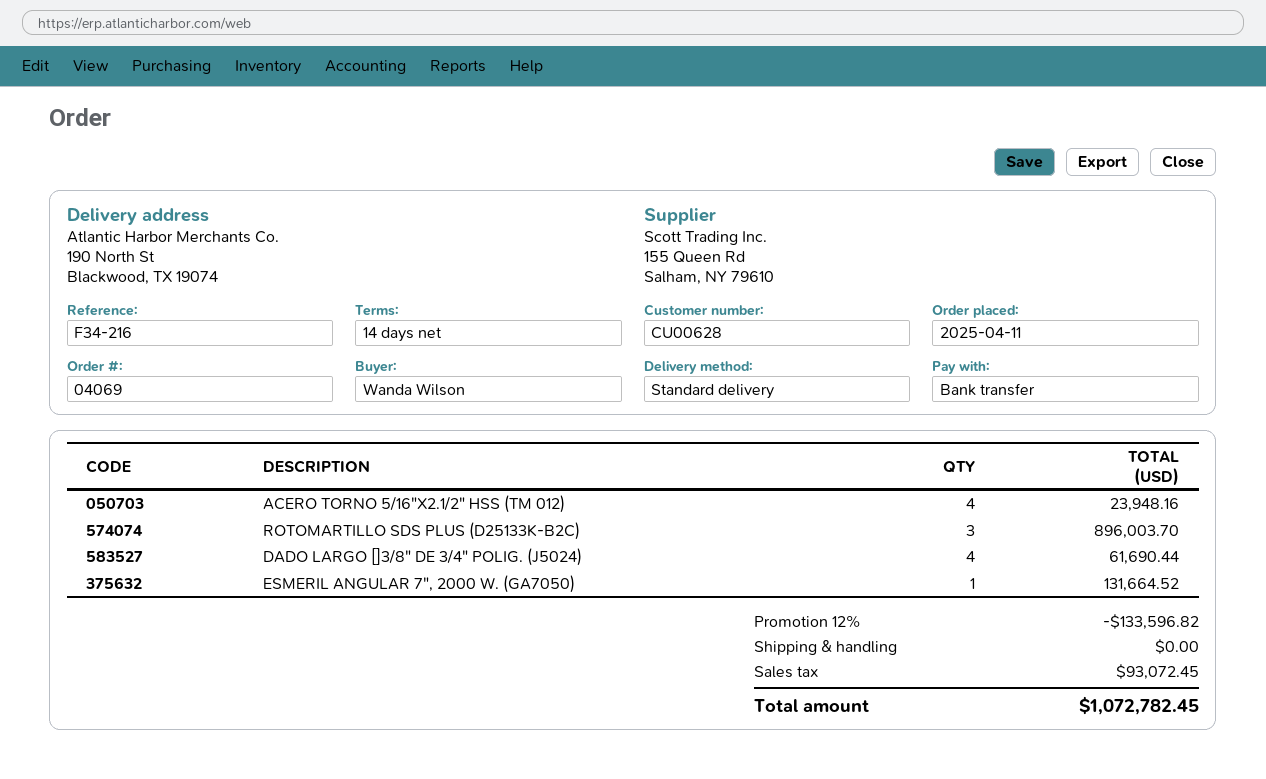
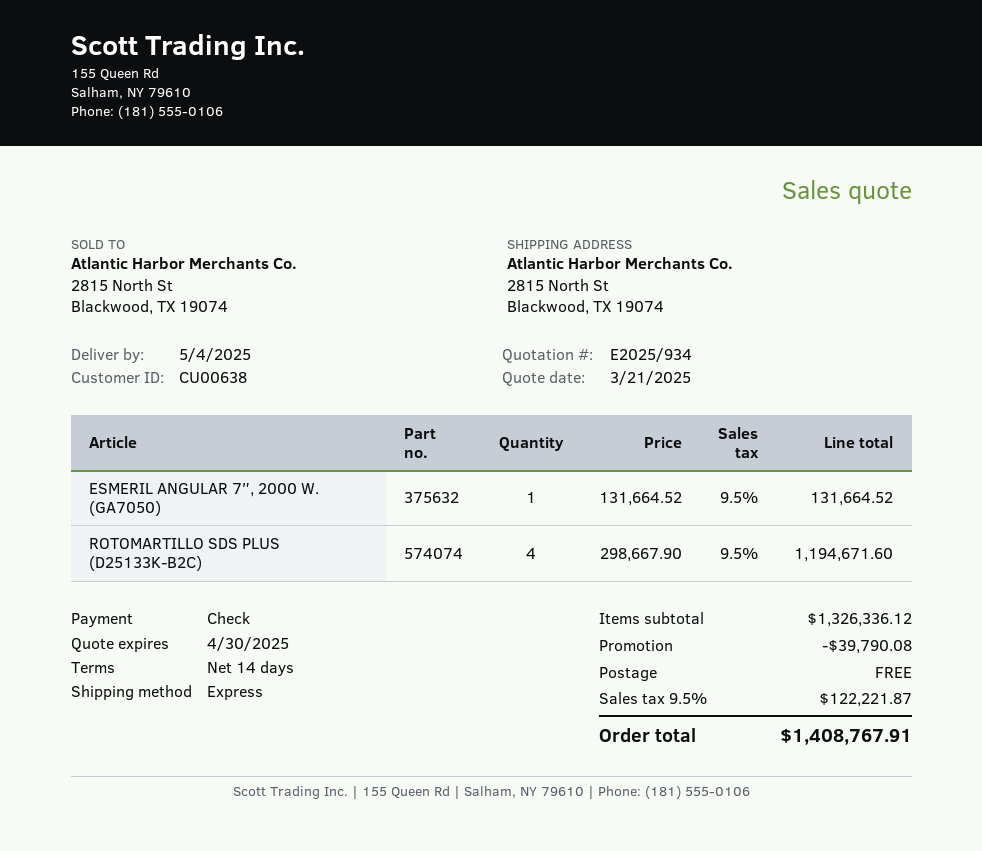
customer number: CU00628 -> CU00638
payment method: bank transfer -> cheque
shipping method: standard -> express
ship to: 190 North St, Blackwood, TX 19074 -> 2815 North St, Blackwood, TX 19074
ACERO TORNO 5/16″X2.1/2″ HSS (TM 012): 4 for 23948.16 -> none
ROTOMARTILLO SDS PLUS (D25133K-B2C): 3 for 896003.70 -> 4 for 1194671.60
DADO LARGO []3/8″ DE 3/4″ POLIG. (J5024): 4 for 61690.44 -> none
discount: 133596.82 -> 39790.08
tax: 93072.45 -> 122221.87
total: 1072782.45 -> 1408767.91

